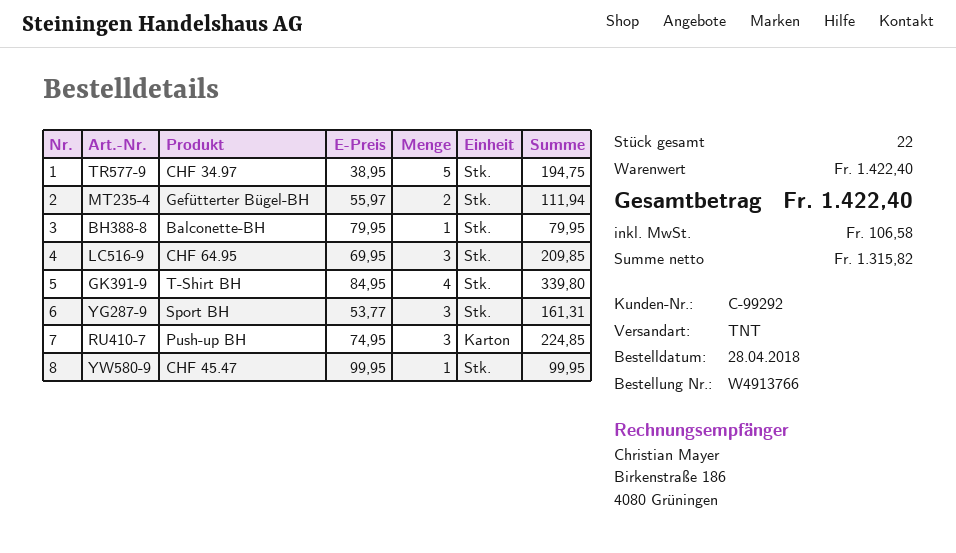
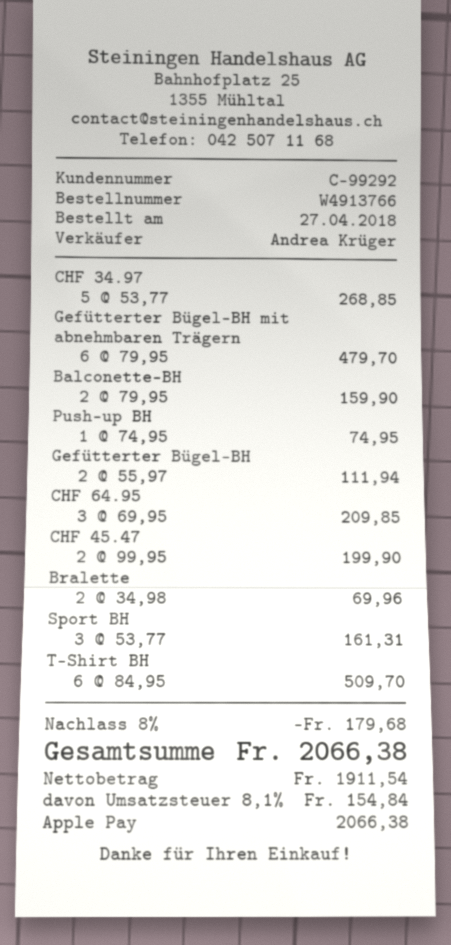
order date: 2018-04-28 -> 2018-04-27
CHF 34.97: 5 x 38.95 = 194.75 -> 5 x 53.77 = 268.85
Balconette-BH: 1 x 79.95 = 79.95 -> 2 x 79.95 = 159.90
T-Shirt BH: 4 x 84.95 = 339.80 -> 6 x 84.95 = 509.70
Push-up BH: 3 x 74.95 = 224.85 -> 1 x 74.95 = 74.95
CHF 45.47: 1 x 99.95 = 99.95 -> 2 x 99.95 = 199.90
Gefütterter Bügel-BH mit abnehmbaren Trägern: none -> 6 x 79.95 = 479.70
Bralette: none -> 2 x 34.98 = 69.96
discount: none -> 8% = 179.68
net: 1315.82 -> 1911.54
tax: 106.58 -> 154.84
total: 1422.40 -> 2066.38

